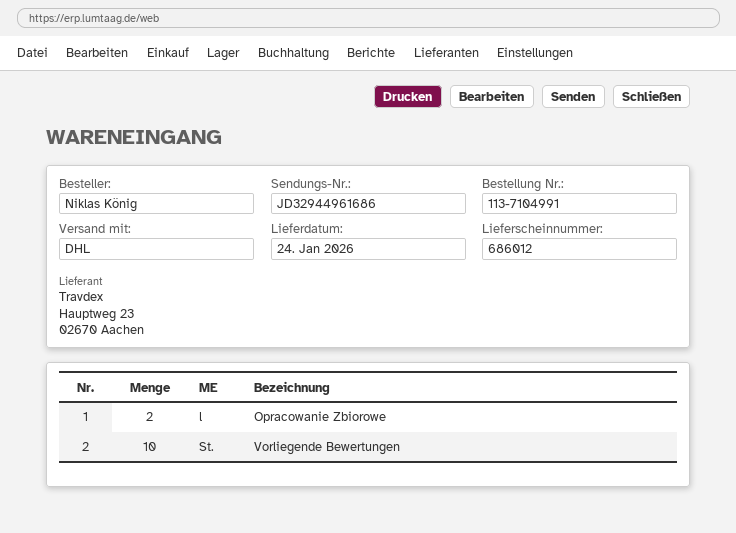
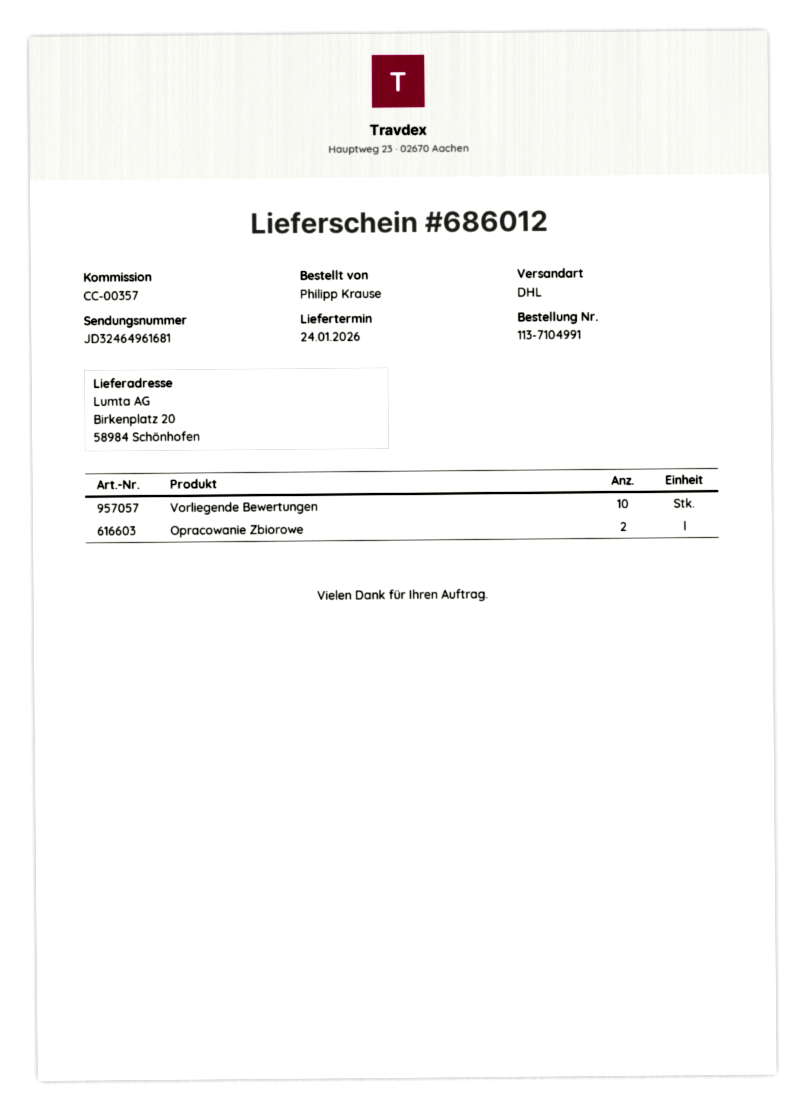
ordered by: Niklas König -> Philipp Krause
tracking number: JD32944961686 -> JD32464961681

